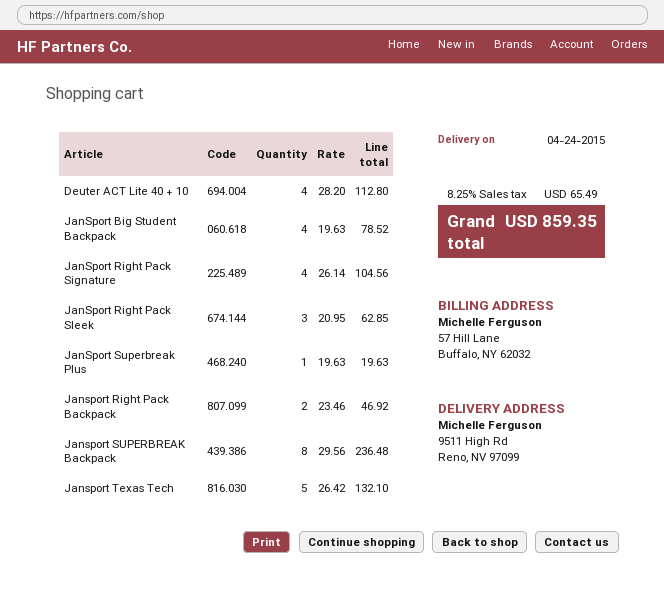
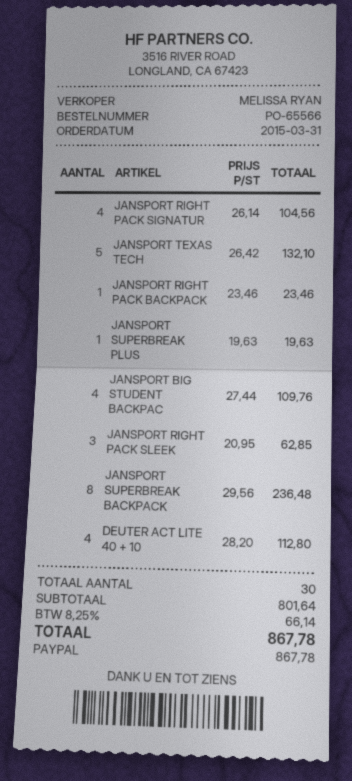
JanSport Big Student Backpack: 4 x 19.63 = 78.52 -> 4 x 27.44 = 109.76
Jansport Right Pack Backpack: 2 x 23.46 = 46.92 -> 1 x 23.46 = 23.46
tax: 8.25% = 65.49 -> 8.25% = 66.14
total: 859.35 -> 867.78

